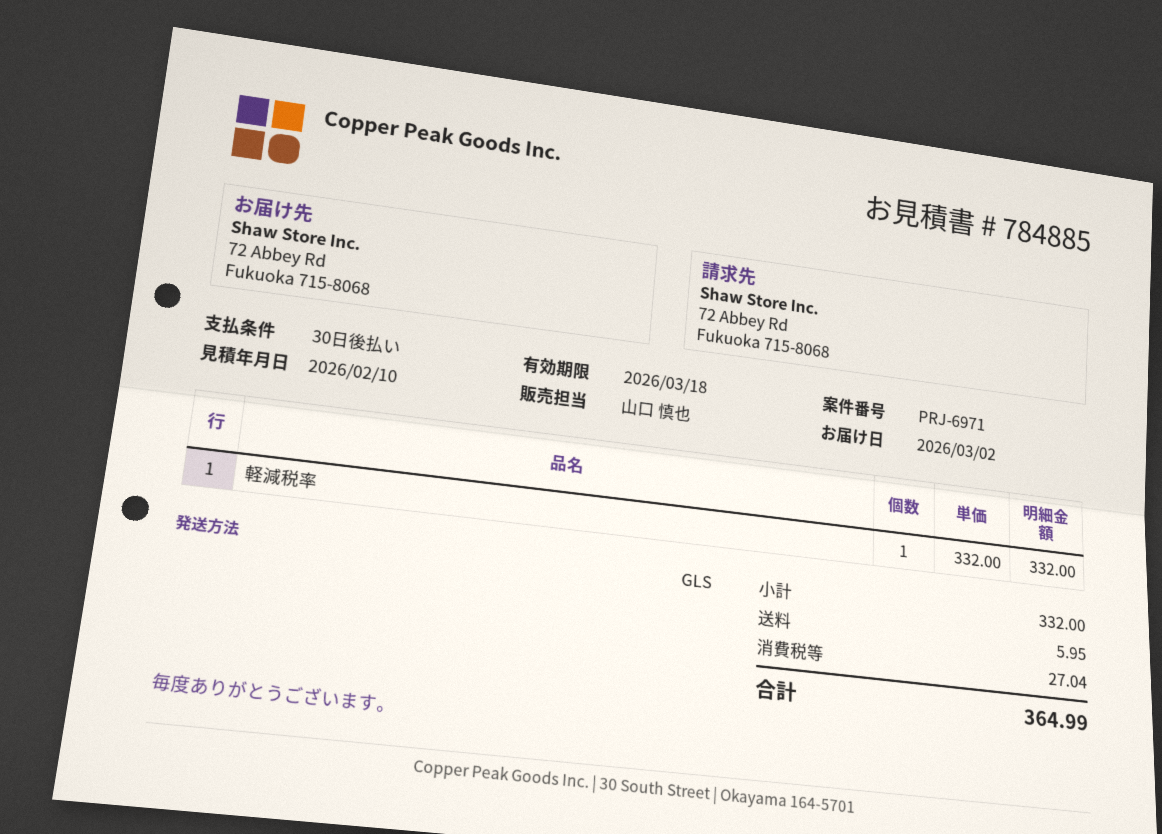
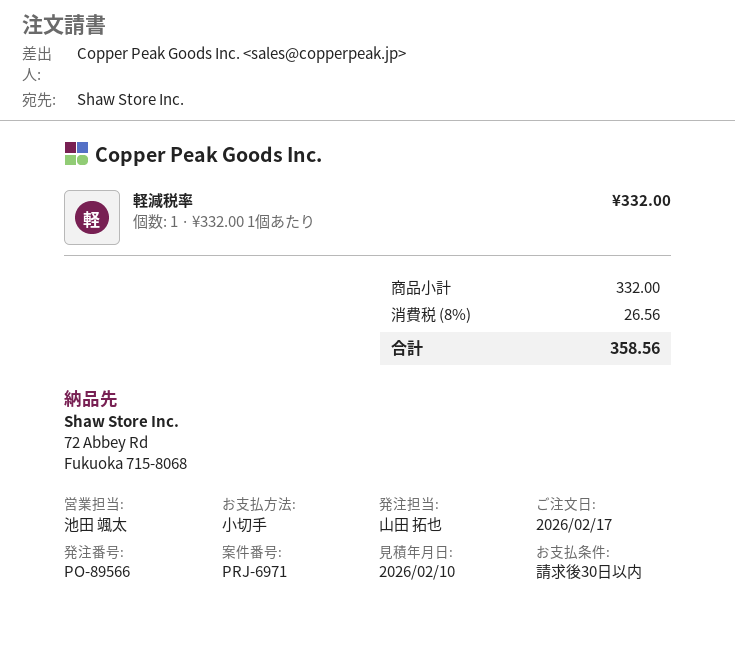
sales rep: 山口 慎也 -> 池田 颯太
shipping: 5.95 -> none
tax: 27.04 -> 26.56
total: 364.99 -> 358.56

